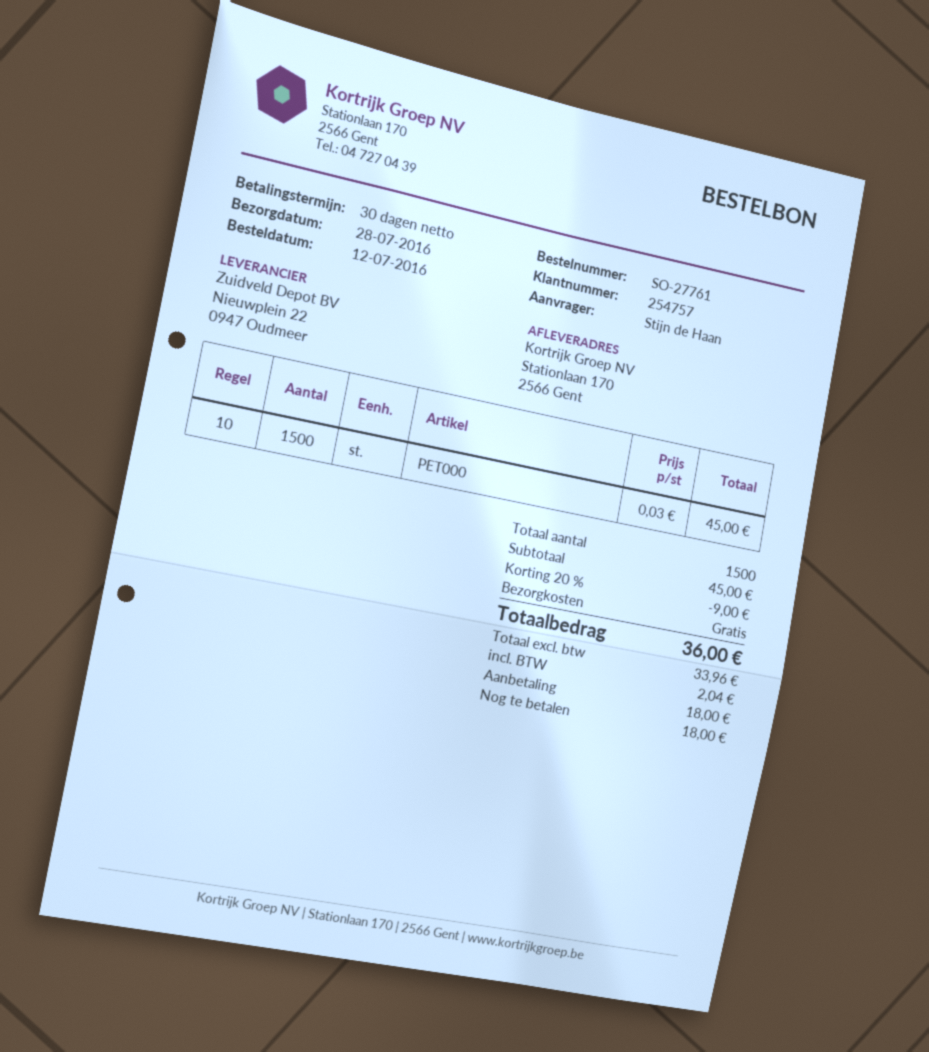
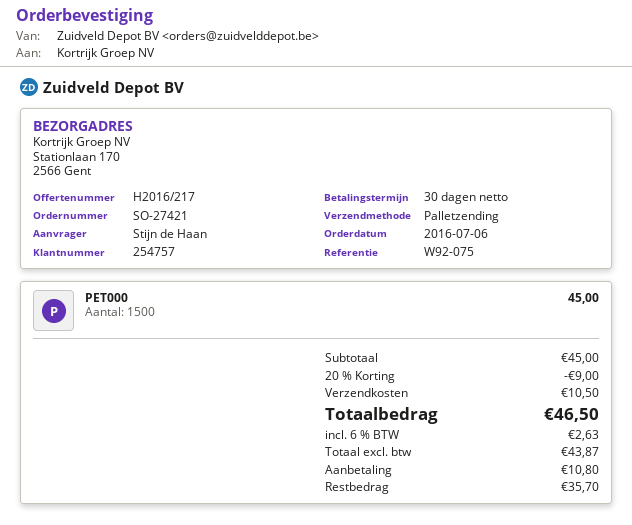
order number: SO-27761 -> SO-27421
order date: 2016-07-12 -> 2016-07-06
shipping: 0.00 -> 10.50
net: 33.96 -> 43.87
tax: 2.04 -> 2.63
total: 36.00 -> 46.50
deposit: 18.00 -> 10.80
balance: 18.00 -> 35.70

